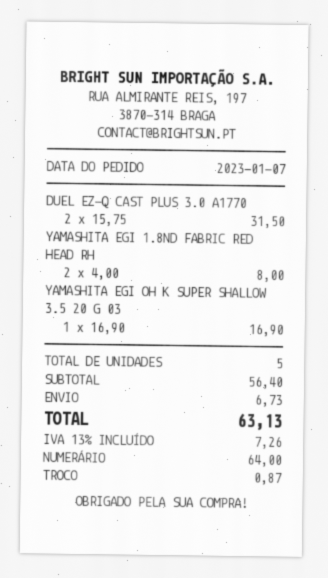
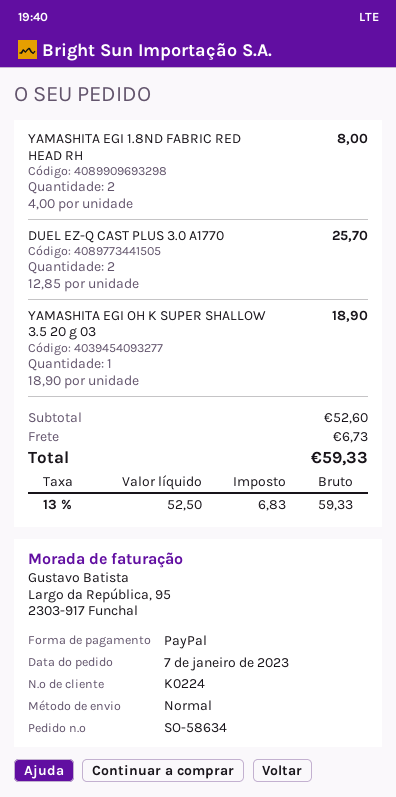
payment method: cash -> PayPal
DUEL EZ-Q CAST PLUS 3.0 A1770: 2 x 15.75 = 31.50 -> 2 x 12.85 = 25.70
YAMASHITA EGI OH K SUPER SHALLOW 3.5 20 G 03: 1 x 16.90 = 16.90 -> 1 x 18.90 = 18.90
subtotal: 56.40 -> 52.60
tax: 13% = 7.26 -> 13% = 6.83
total: 63.13 -> 59.33

